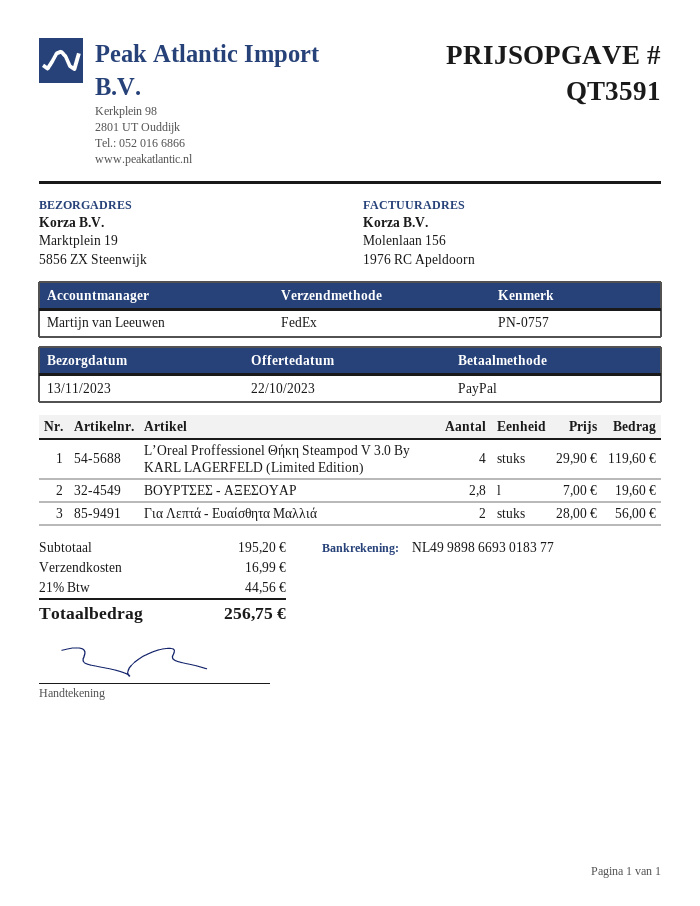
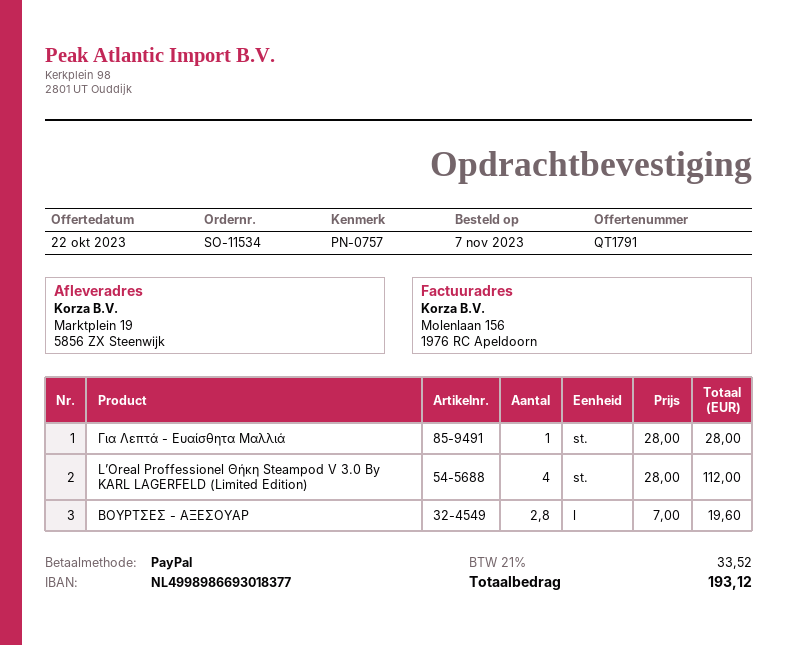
quote number: QT3591 -> QT1791
L’Oreal Proffessionel Θήκη Steampod V 3.0 By KARL LAGERFELD (Limited Edition): 4 x 29.90 = 119.60 -> 4 x 28.00 = 112.00
Για Λεπτά - Ευαίσθητα Μαλλιά: 2 x 28.00 = 56.00 -> 1 x 28.00 = 28.00
shipping: 16.99 -> none
tax: 21% = 44.56 -> 21% = 33.52
total: 256.75 -> 193.12

